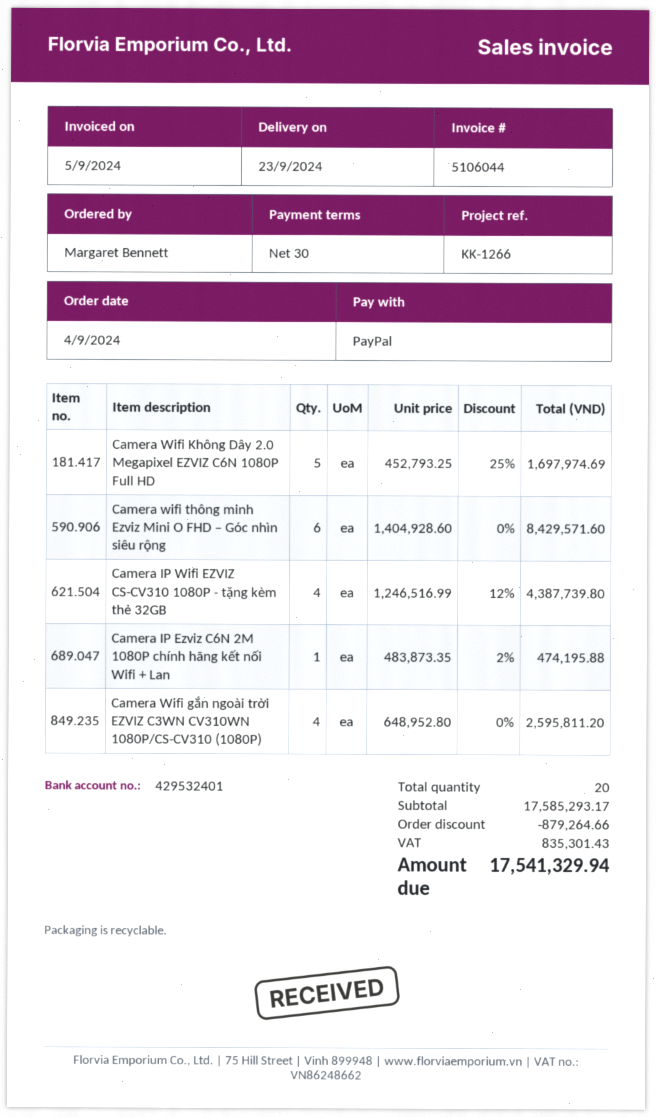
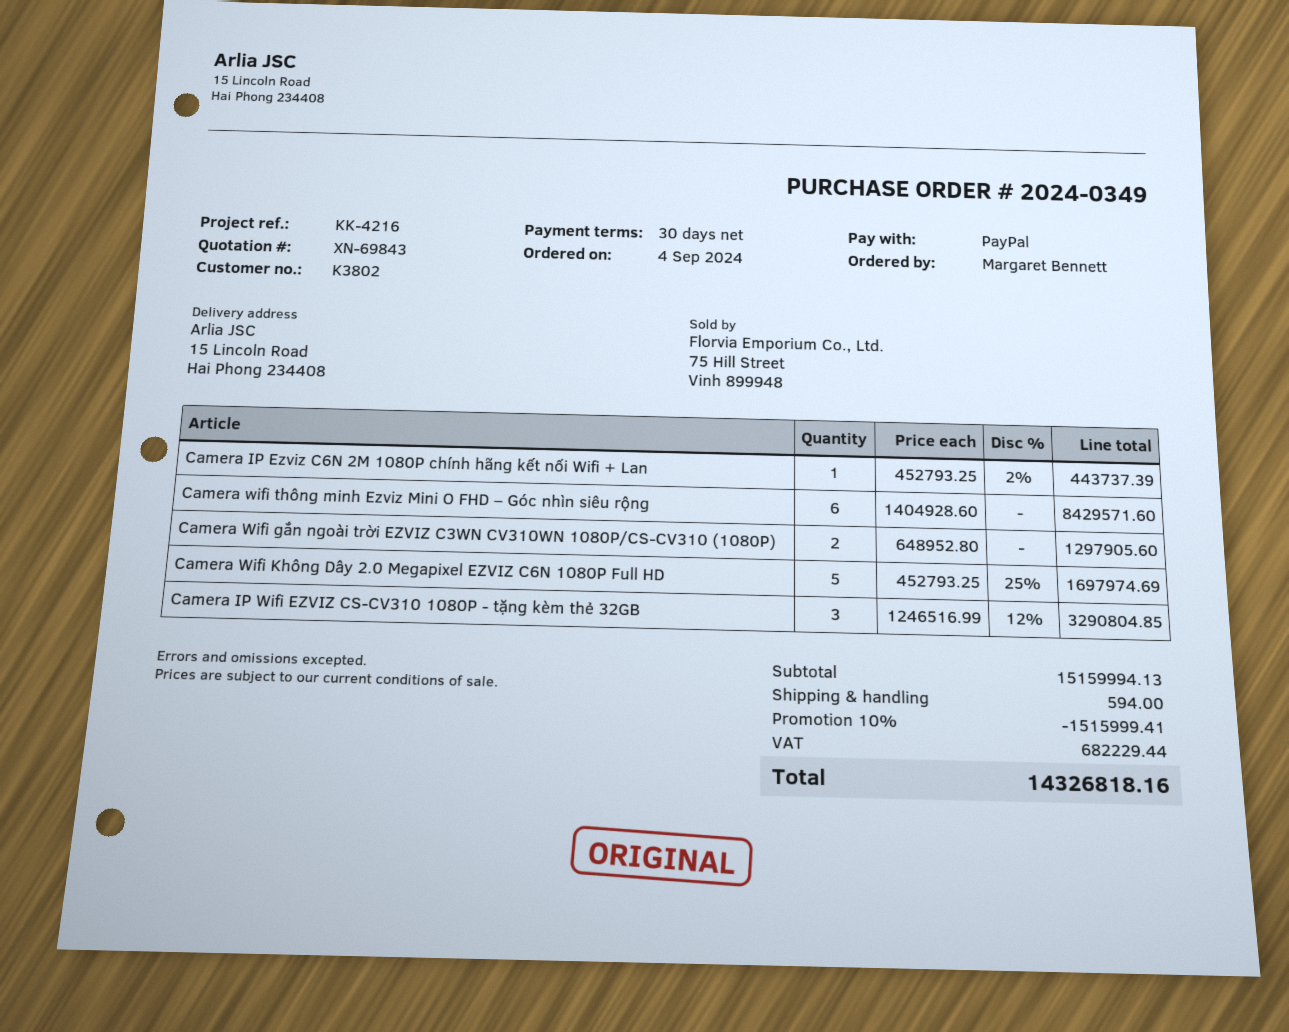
reference: KK-1266 -> KK-4216
Camera IP Wifi EZVIZ CS-CV310 1080P - tặng kèm thẻ 32GB: 4 x 1246516.99 - 12% = 4387739.80 -> 3 x 1246516.99 - 12% = 3290804.85
Camera IP Ezviz C6N 2M 1080P chính hãng kết nối Wifi + Lan: 1 x 483873.35 - 2% = 474195.88 -> 1 x 452793.25 - 2% = 443737.39
Camera Wifi gắn ngoài trời EZVIZ C3WN CV310WN 1080P/CS-CV310 (1080P): 4 x 648952.80 = 2595811.20 -> 2 x 648952.80 = 1297905.60
subtotal: 17585293.17 -> 15159994.13
discount: 879264.66 -> 1515999.41
shipping: none -> 594.00
tax: 835301.43 -> 682229.44
total: 17541329.94 -> 14326818.16

